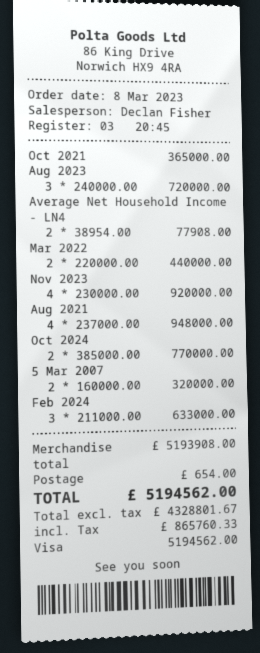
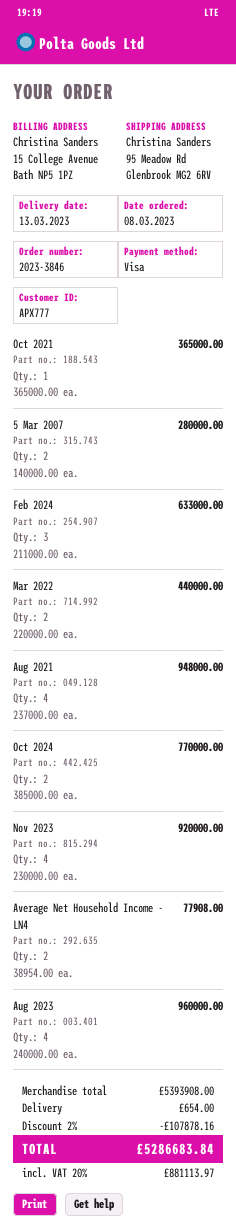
Aug 2023: 3 x 240000.00 = 720000.00 -> 4 x 240000.00 = 960000.00
5 Mar 2007: 2 x 160000.00 = 320000.00 -> 2 x 140000.00 = 280000.00
subtotal: 5193908.00 -> 5393908.00
discount: none -> 2% = 107878.16
tax: 865760.33 -> 881113.97
total: 5194562.00 -> 5286683.84

